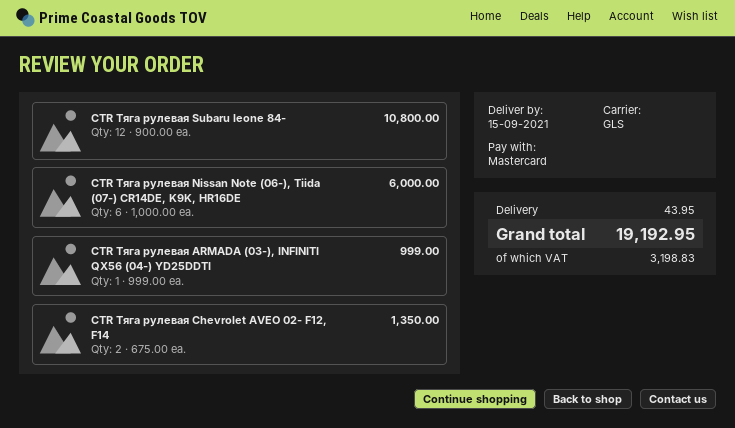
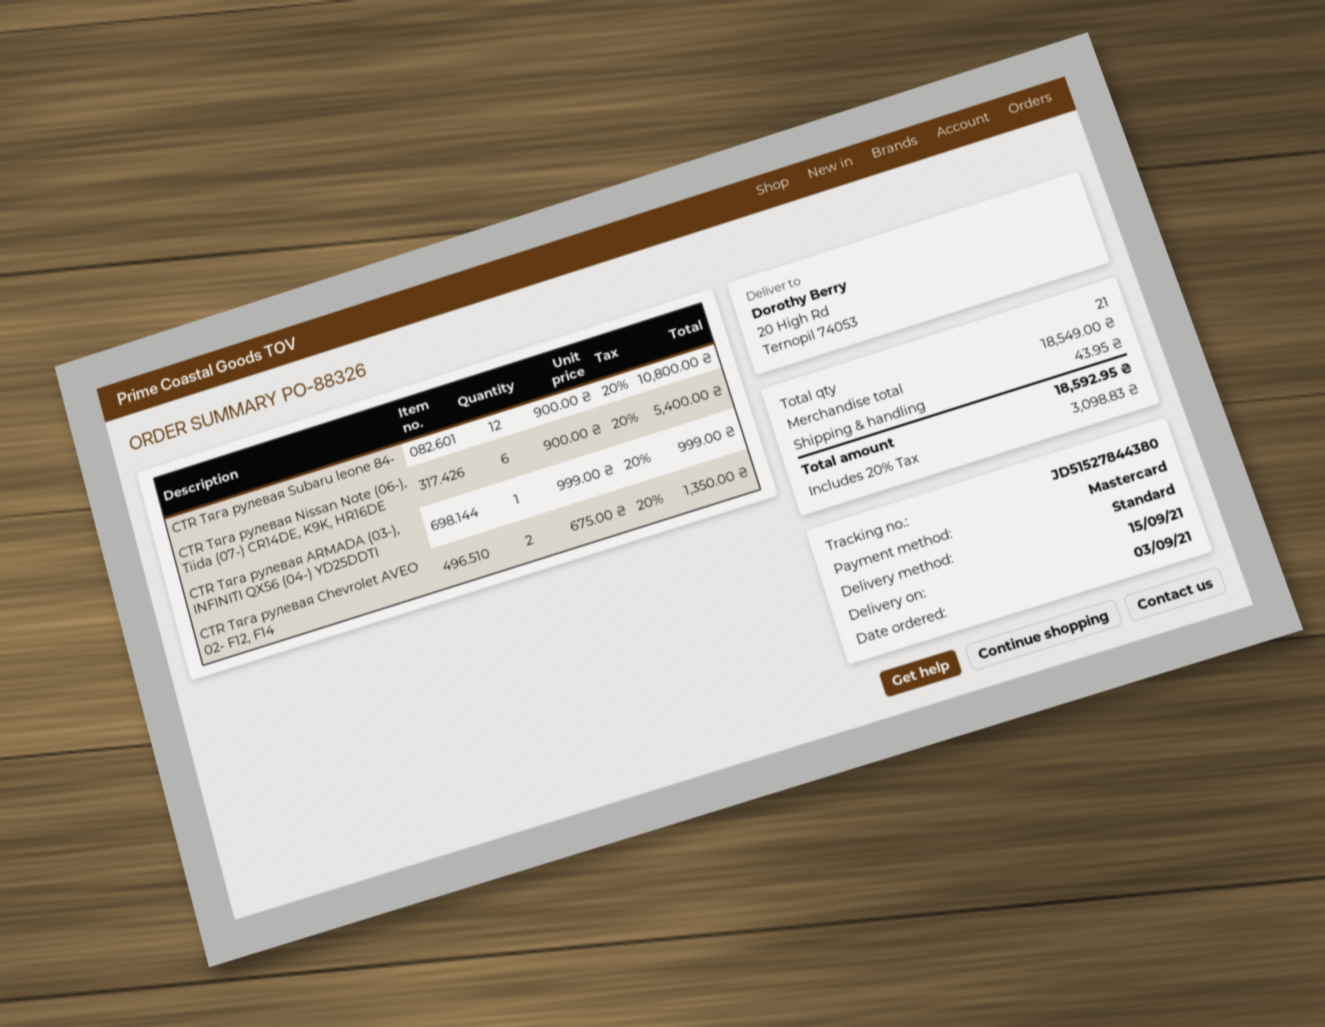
shipping method: GLS -> standard
CTR Тяга рулевая Nissan Note (06-), Tiida (07-) CR14DE, K9K, HR16DE: 6 x 1000.00 = 6000.00 -> 6 x 900.00 = 5400.00
tax: 3198.83 -> 3098.83
total: 19192.95 -> 18592.95

